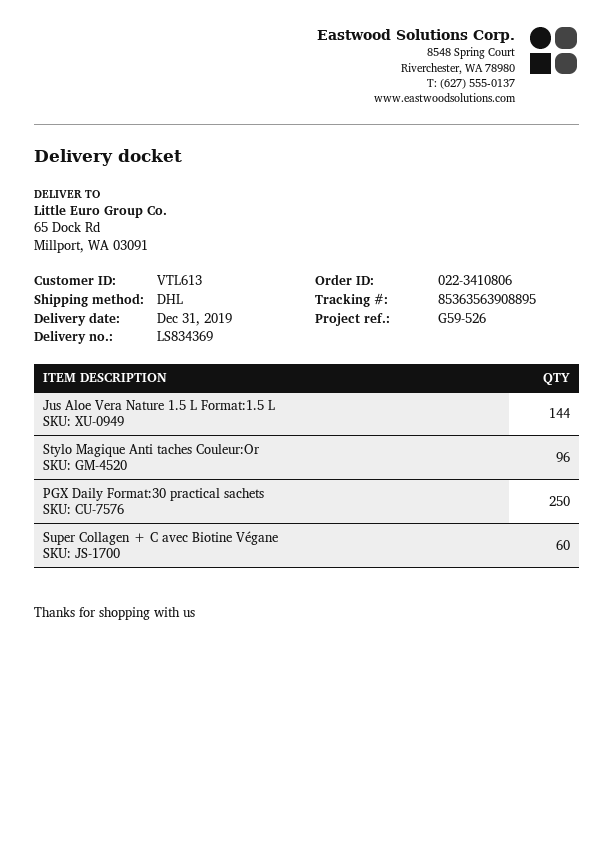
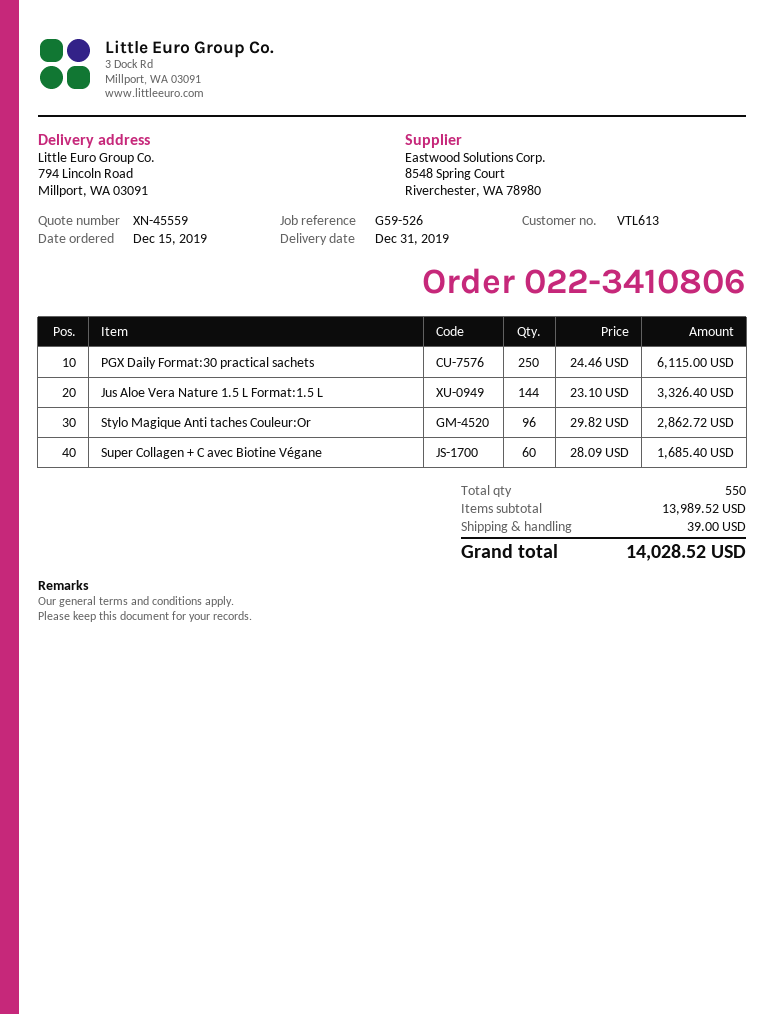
ship to: 65 Dock Rd, Millport, WA 03091 -> 794 Lincoln Road, Millport, WA 03091

